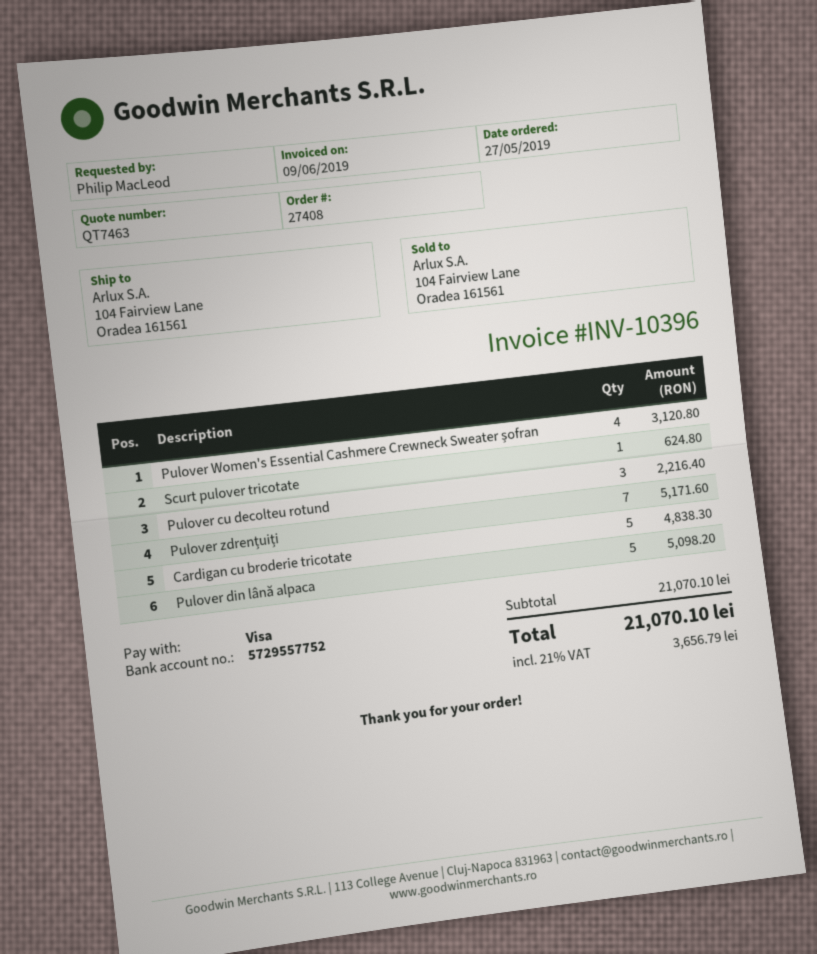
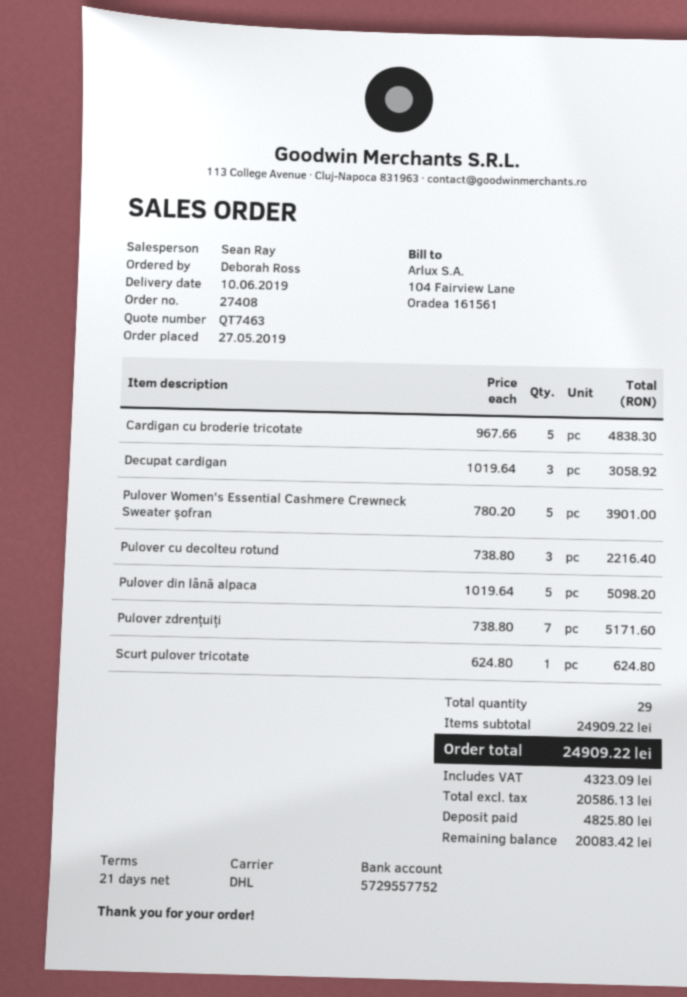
ordered by: Philip MacLeod -> Deborah Ross
Pulover Women's Essential Cashmere Crewneck Sweater șofran: 4 for 3120.80 -> 5 for 3901.00
Decupat cardigan: none -> 3 for 3058.92
subtotal: 21070.10 -> 24909.22
tax: 3656.79 -> 4323.09
total: 21070.10 -> 24909.22

